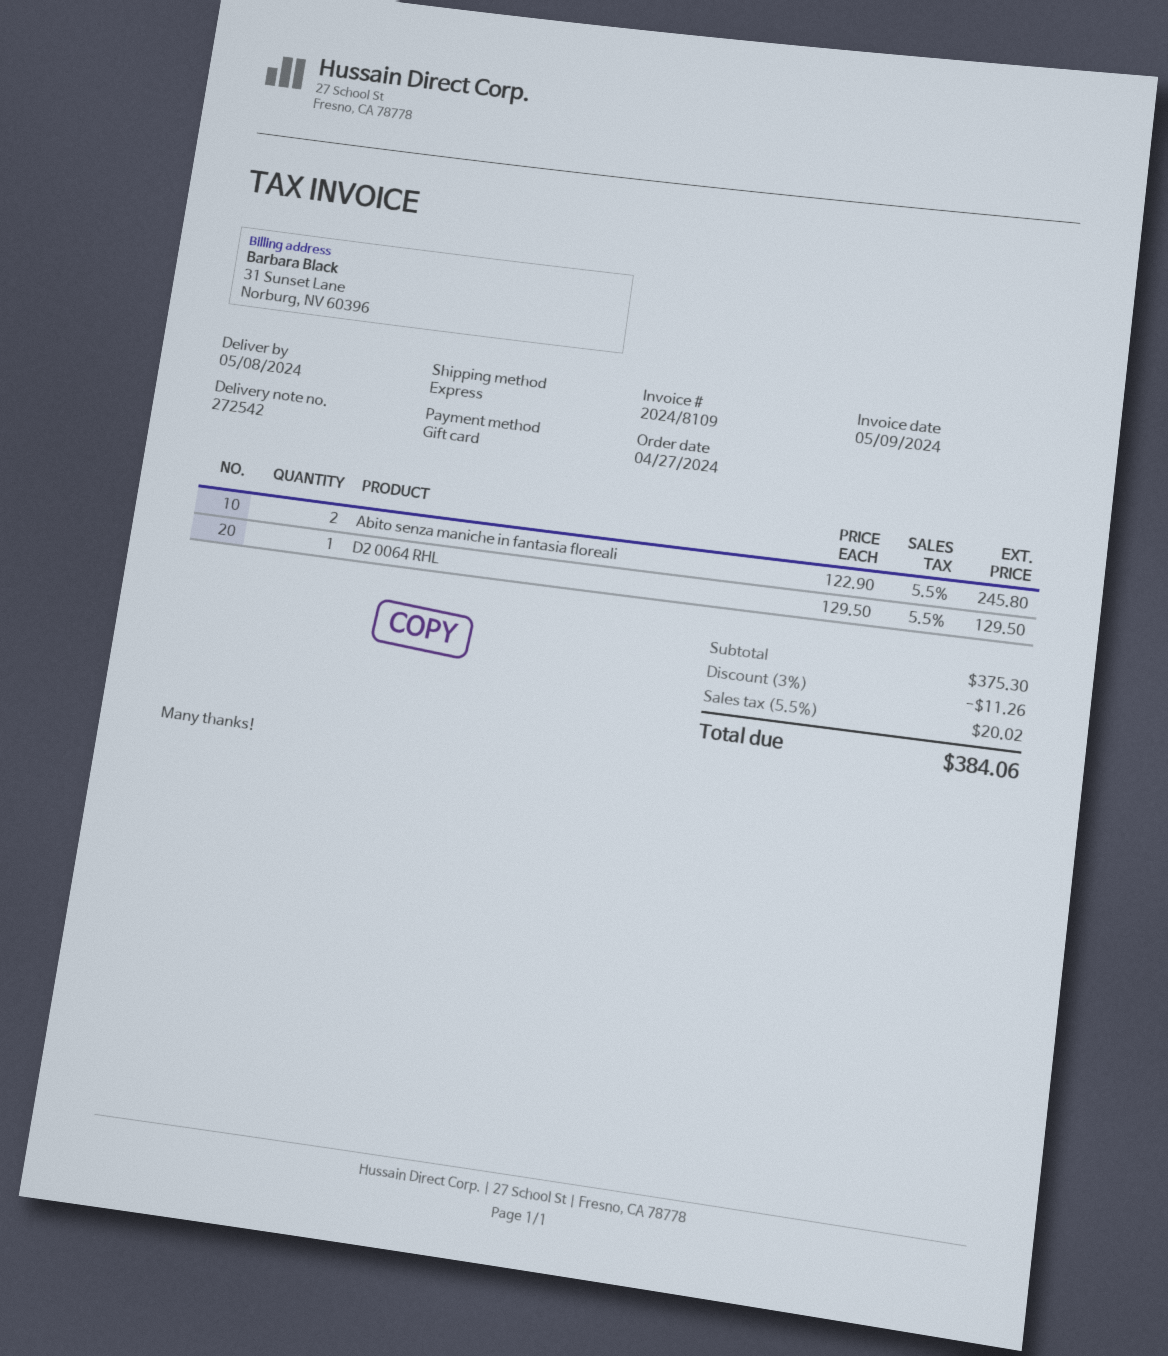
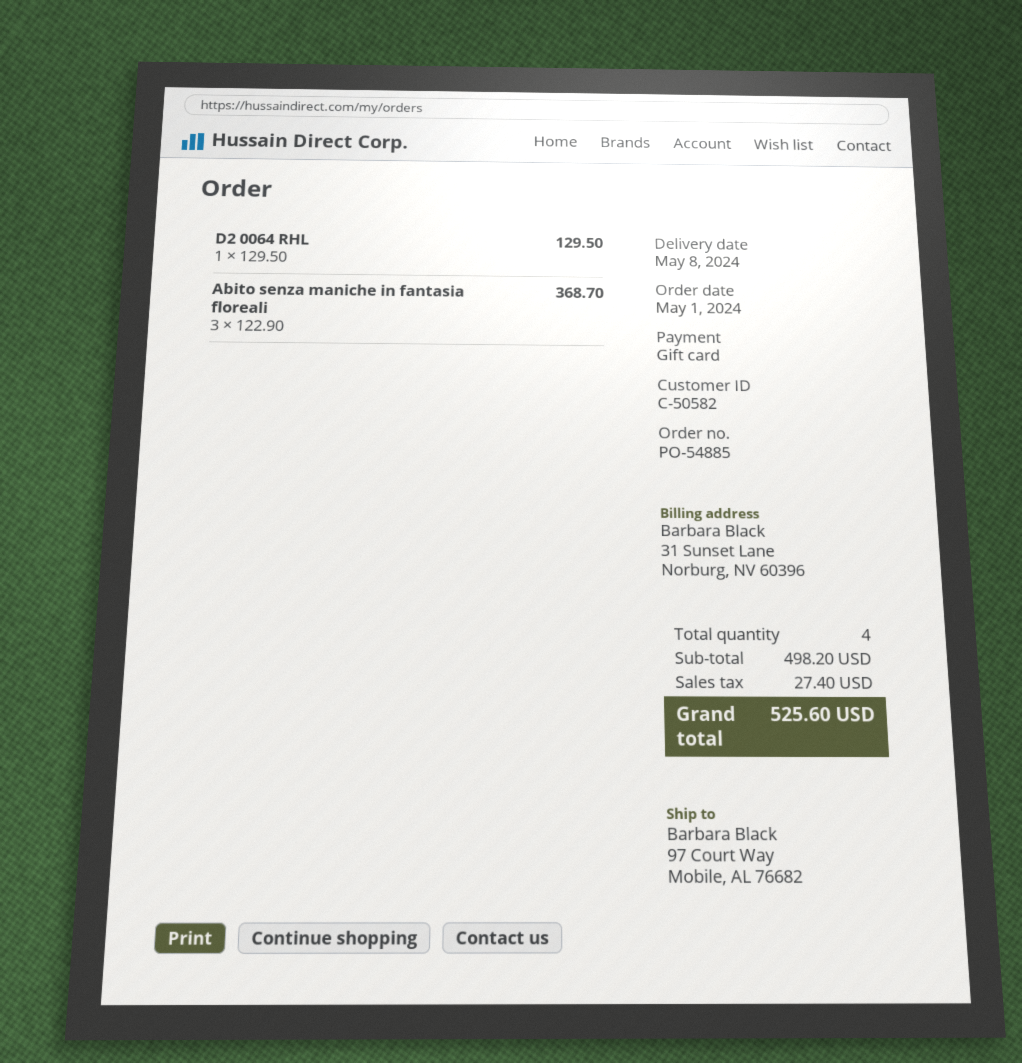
order date: 2024-04-27 -> 2024-05-01
Abito senza maniche in fantasia floreali: 2 x 122.90 = 245.80 -> 3 x 122.90 = 368.70
subtotal: 375.30 -> 498.20
discount: 3% = 11.26 -> none
tax: 20.02 -> 27.40
total: 384.06 -> 525.60

